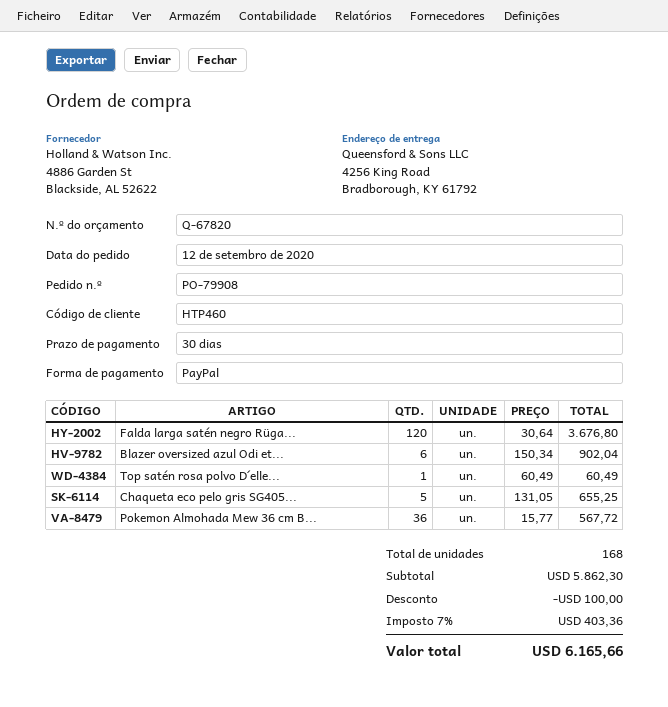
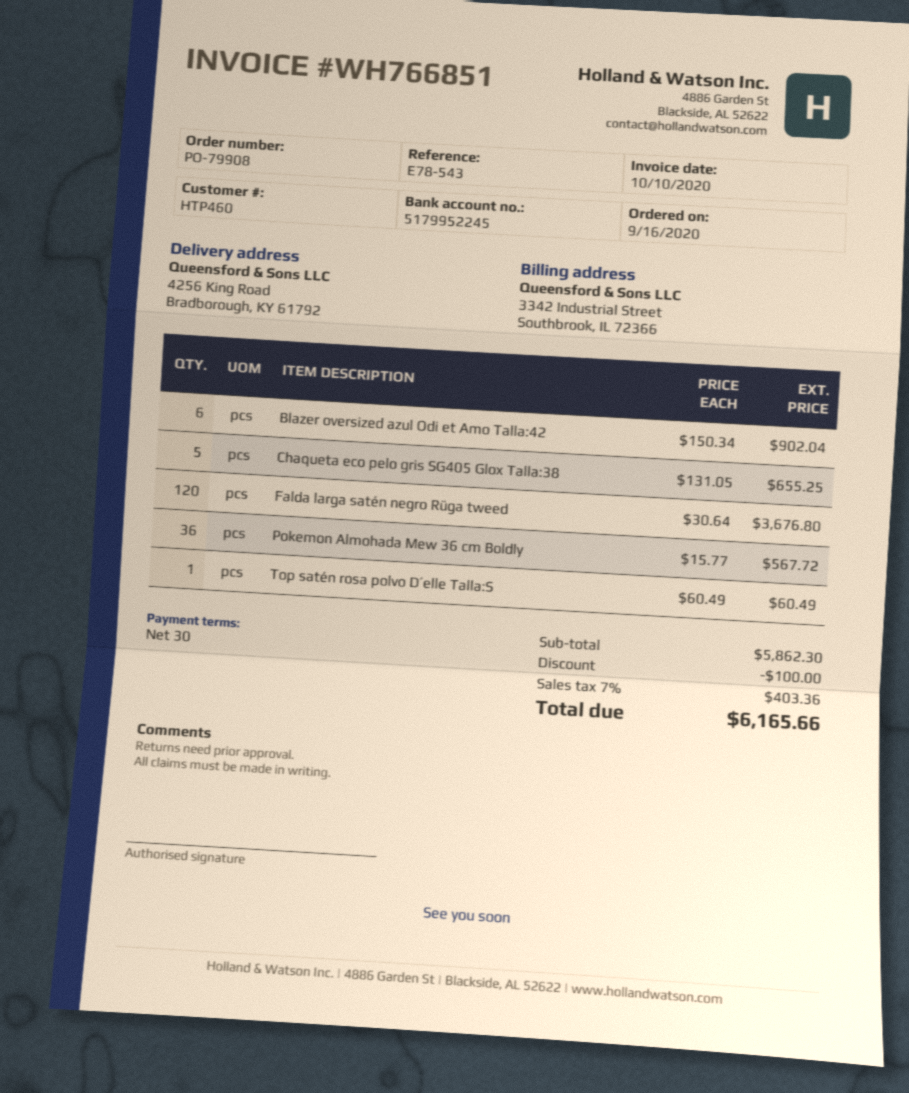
order date: 2020-09-12 -> 2020-09-16

